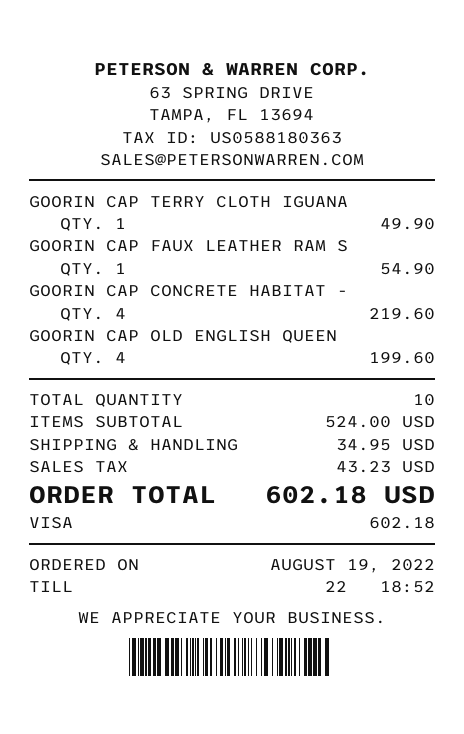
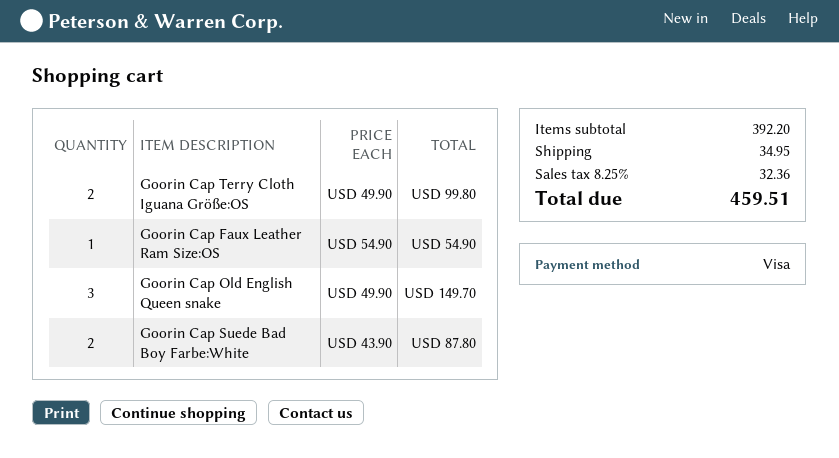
GOORIN CAP TERRY CLOTH IGUANA: 1 for 49.90 -> 2 for 99.80
GOORIN CAP CONCRETE HABITAT -: 4 for 219.60 -> none
GOORIN CAP OLD ENGLISH QUEEN: 4 for 199.60 -> 3 for 149.70
Goorin Cap Suede Bad Boy Farbe:White: none -> 2 for 87.80
subtotal: 524.00 -> 392.20
tax: 43.23 -> 32.36
total: 602.18 -> 459.51

